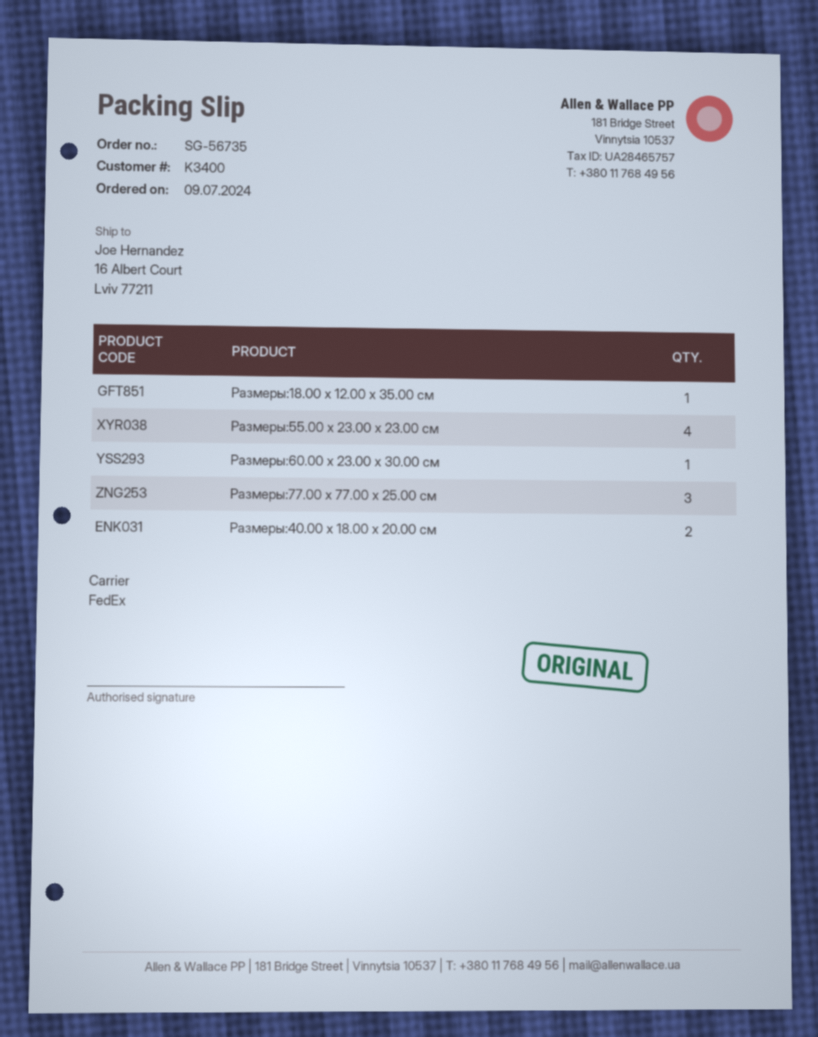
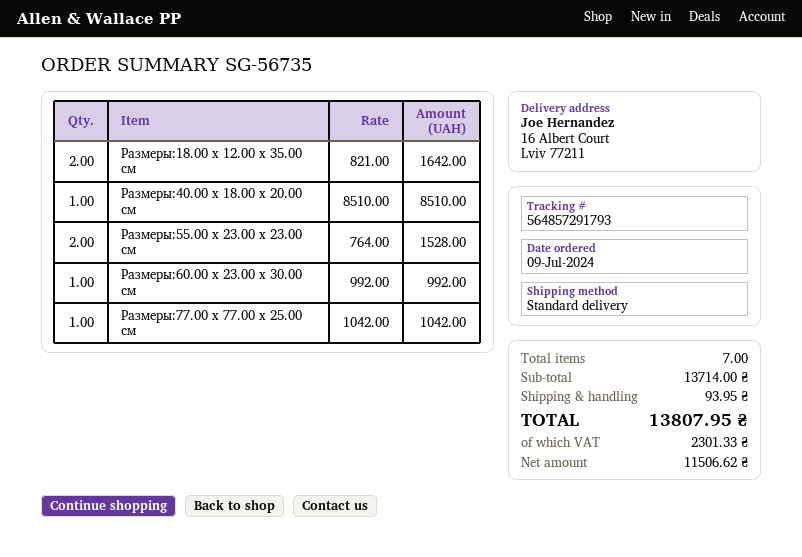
shipping method: FedEx -> standard
Размеры:18.00 х 12.00 х 35.00 см: 1 -> 2
Размеры:55.00 х 23.00 х 23.00 см: 4 -> 2
Размеры:77.00 х 77.00 х 25.00 см: 3 -> 1
Размеры:40.00 х 18.00 х 20.00 см: 2 -> 1

